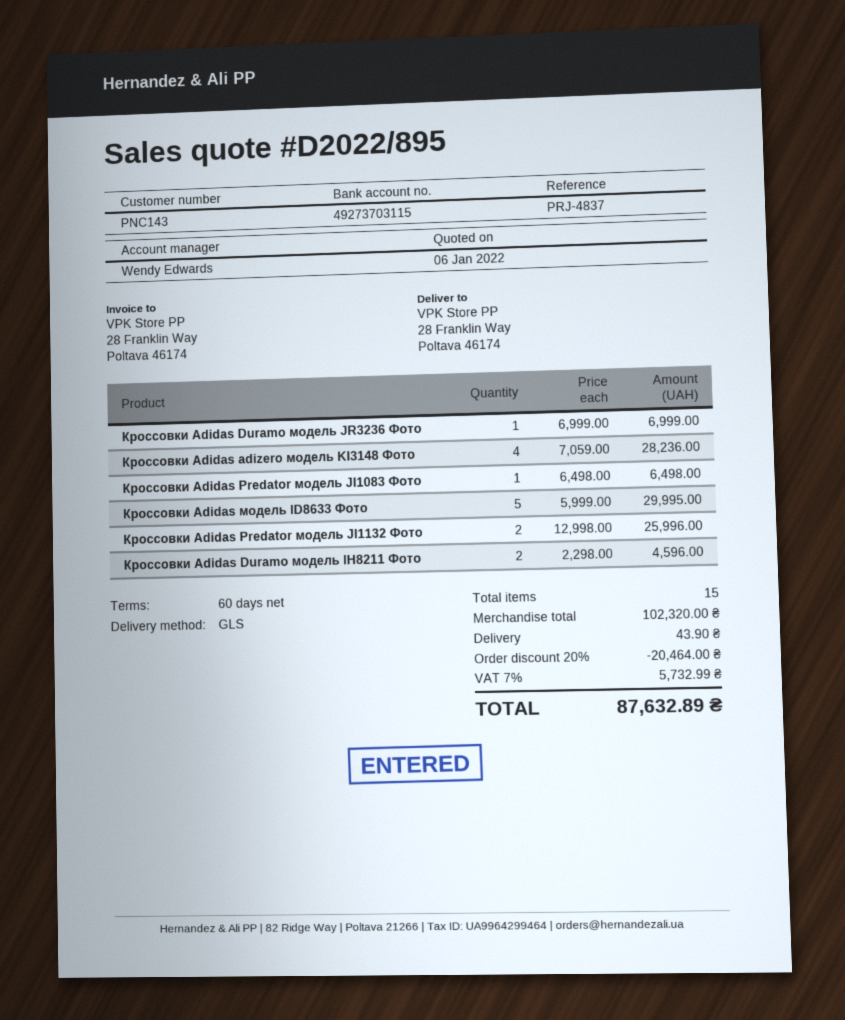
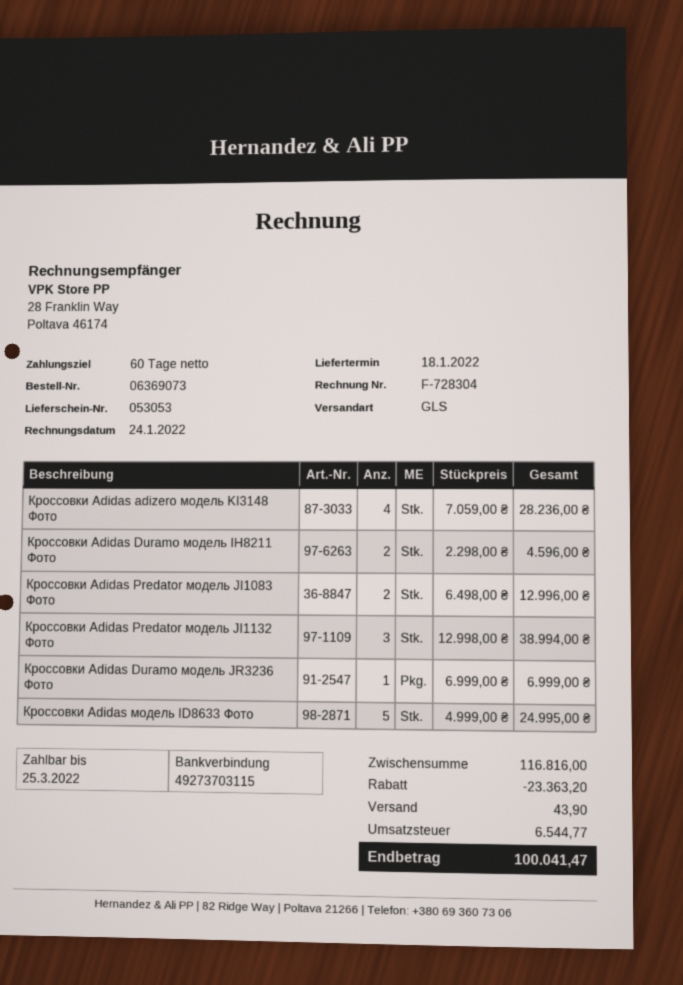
Кроссовки Adidas Predator модель JI1083 Фото: 1 x 6498.00 = 6498.00 -> 2 x 6498.00 = 12996.00
Кроссовки Adidas модель ID8633 Фото: 5 x 5999.00 = 29995.00 -> 5 x 4999.00 = 24995.00
Кроссовки Adidas Predator модель JI1132 Фото: 2 x 12998.00 = 25996.00 -> 3 x 12998.00 = 38994.00
subtotal: 102320.00 -> 116816.00
discount: 20464.00 -> 23363.20
tax: 5732.99 -> 6544.77
total: 87632.89 -> 100041.47

